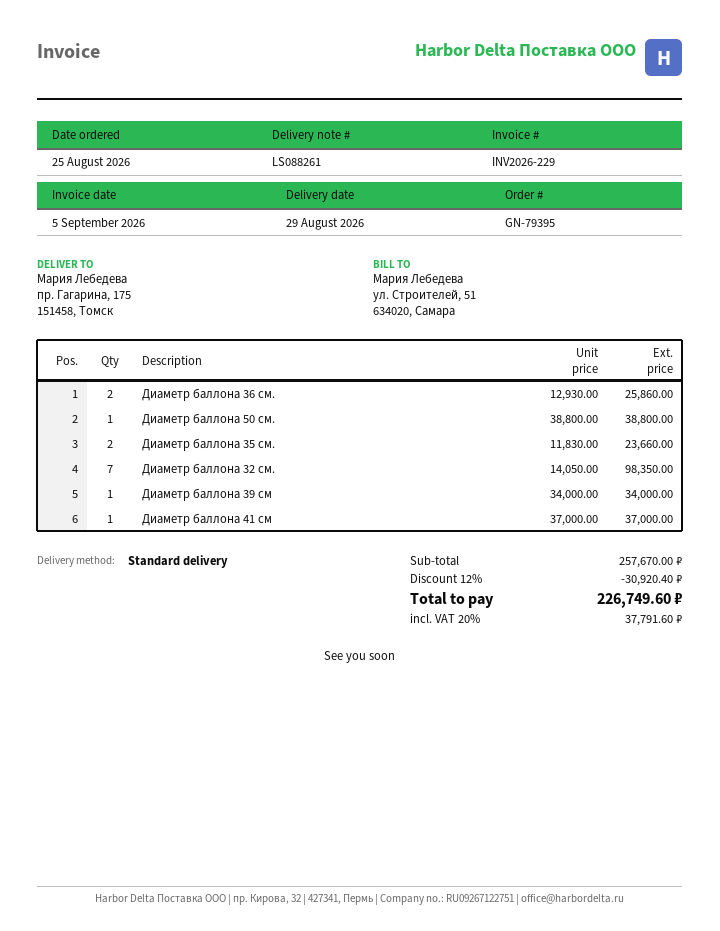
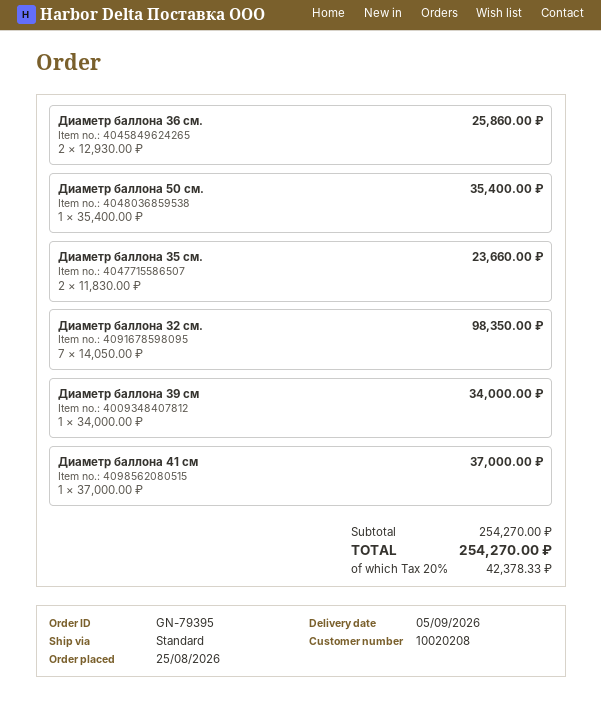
delivery date: 2026-08-29 -> 2026-09-05
Диаметр баллона 50 см.: 1 x 38800.00 = 38800.00 -> 1 x 35400.00 = 35400.00
subtotal: 257670.00 -> 254270.00
discount: 12% = 30920.40 -> none
tax: 20% = 37791.60 -> 20% = 42378.33
total: 226749.60 -> 254270.00

